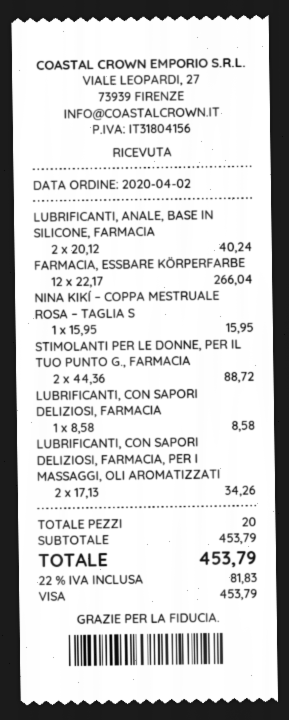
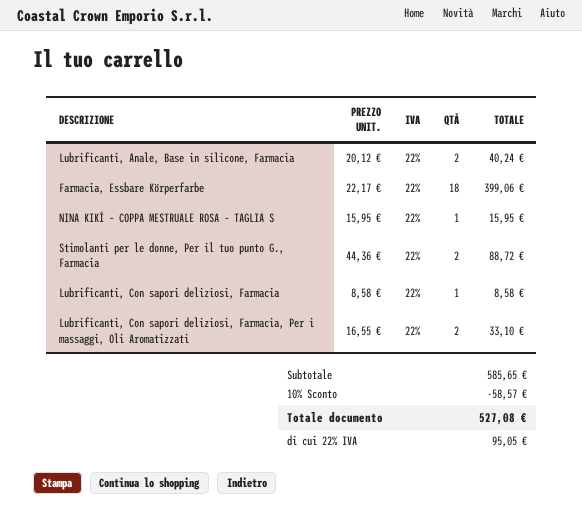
FARMACIA, ESSBARE KÖRPERFARBE: 12 x 22.17 = 266.04 -> 18 x 22.17 = 399.06
LUBRIFICANTI, CON SAPORI DELIZIOSI, FARMACIA, PER I MASSAGGI, OLI AROMATIZZATI: 2 x 17.13 = 34.26 -> 2 x 16.55 = 33.10
subtotal: 453.79 -> 585.65
discount: none -> 10% = 58.57
tax: 22% = 81.83 -> 22% = 95.05
total: 453.79 -> 527.08

